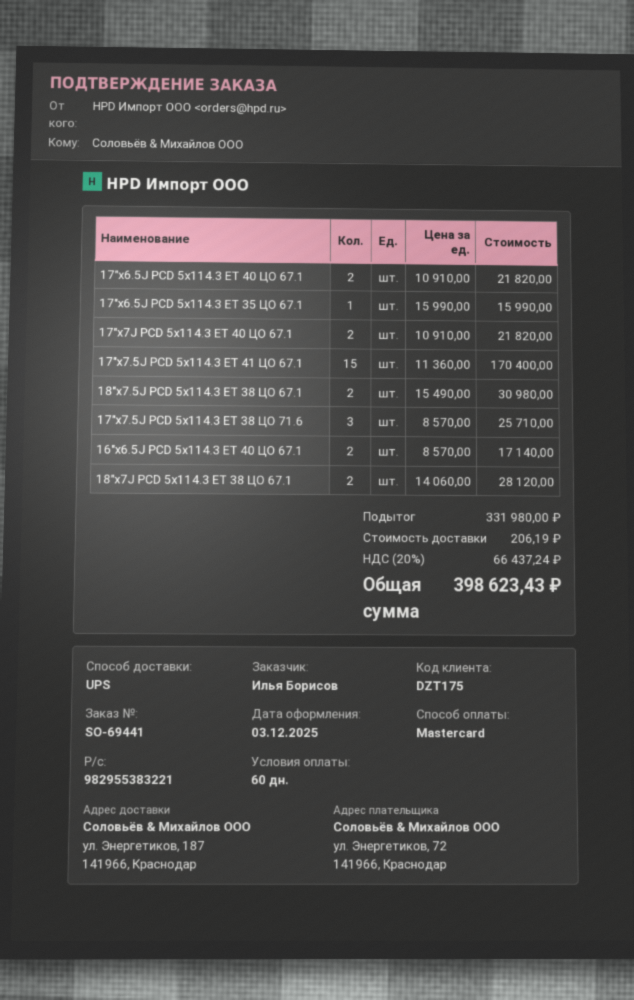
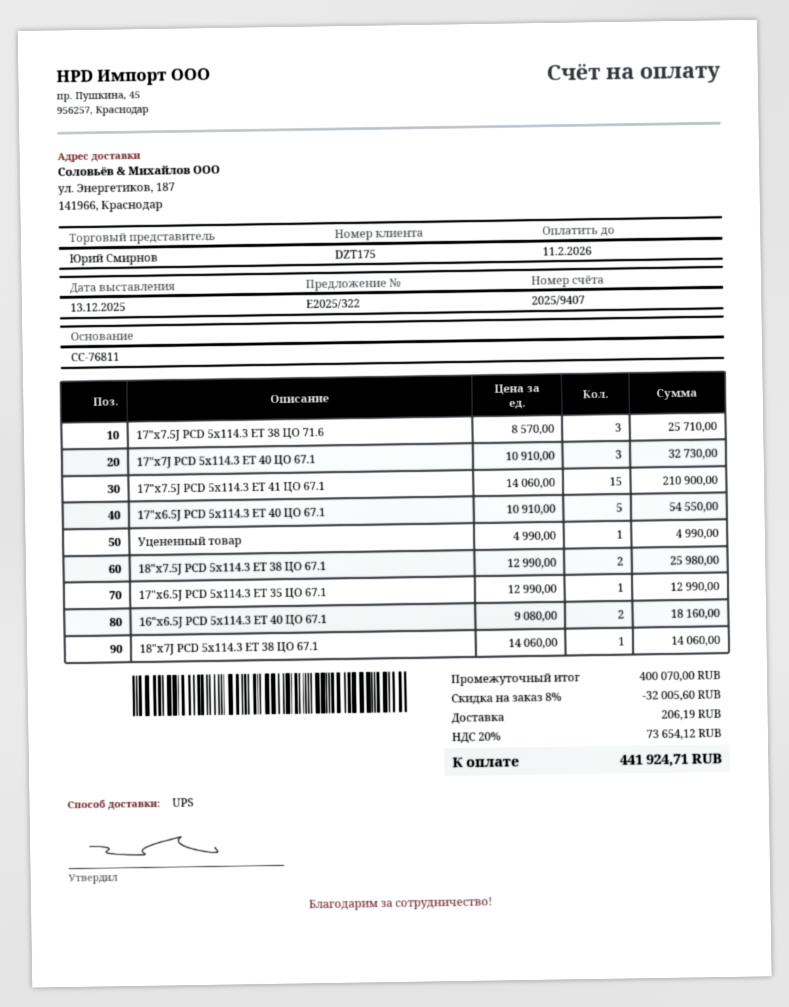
17"x6.5J PCD 5x114.3 ЕТ 40 ЦО 67.1: 2 x 10910.00 = 21820.00 -> 5 x 10910.00 = 54550.00
17"x6.5J PCD 5x114.3 ЕТ 35 ЦО 67.1: 1 x 15990.00 = 15990.00 -> 1 x 12990.00 = 12990.00
17"x7J PCD 5x114.3 ЕТ 40 ЦО 67.1: 2 x 10910.00 = 21820.00 -> 3 x 10910.00 = 32730.00
17"x7.5J PCD 5x114.3 ЕТ 41 ЦО 67.1: 15 x 11360.00 = 170400.00 -> 15 x 14060.00 = 210900.00
18"x7.5J PCD 5x114.3 ЕТ 38 ЦО 67.1: 2 x 15490.00 = 30980.00 -> 2 x 12990.00 = 25980.00
16"x6.5J PCD 5x114.3 ЕТ 40 ЦО 67.1: 2 x 8570.00 = 17140.00 -> 2 x 9080.00 = 18160.00
18"x7J PCD 5x114.3 ЕТ 38 ЦО 67.1: 2 x 14060.00 = 28120.00 -> 1 x 14060.00 = 14060.00
Уцененный товар: none -> 1 x 4990.00 = 4990.00
subtotal: 331980.00 -> 400070.00
discount: none -> 8% = 32005.60
tax: 20% = 66437.24 -> 20% = 73654.12
total: 398623.43 -> 441924.71

